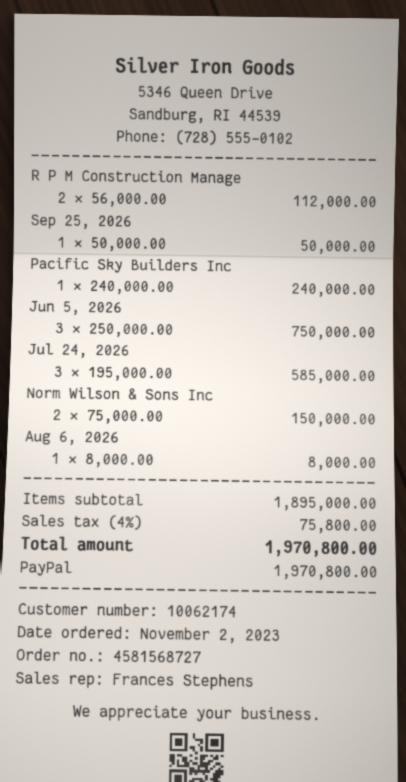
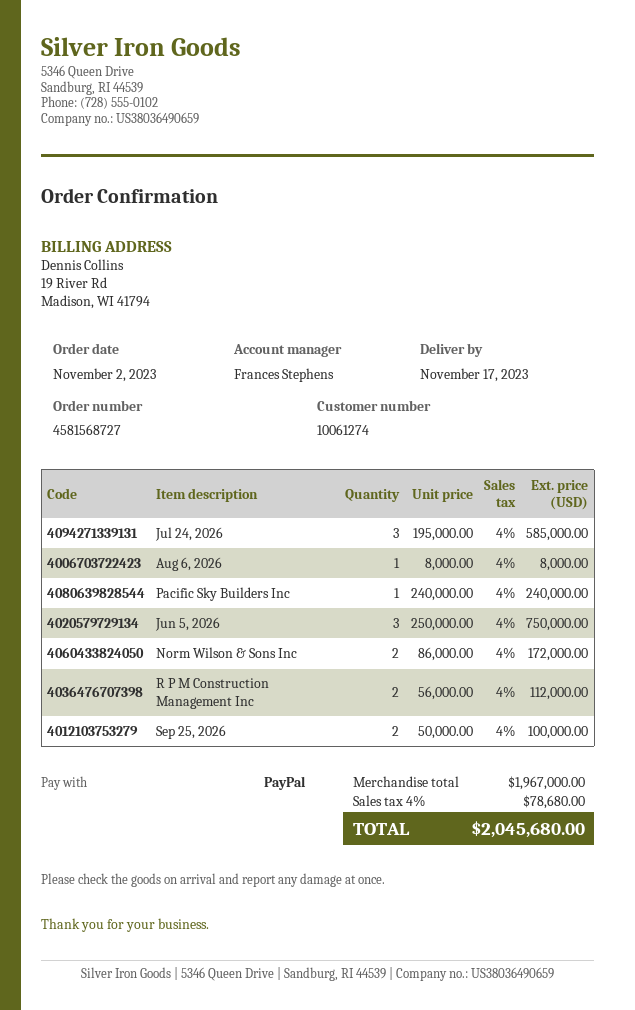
customer number: 10062174 -> 10061274
Sep 25, 2026: 1 x 50000.00 = 50000.00 -> 2 x 50000.00 = 100000.00
Norm Wilson & Sons Inc: 2 x 75000.00 = 150000.00 -> 2 x 86000.00 = 172000.00
subtotal: 1895000.00 -> 1967000.00
tax: 4% = 75800.00 -> 4% = 78680.00
total: 1970800.00 -> 2045680.00

